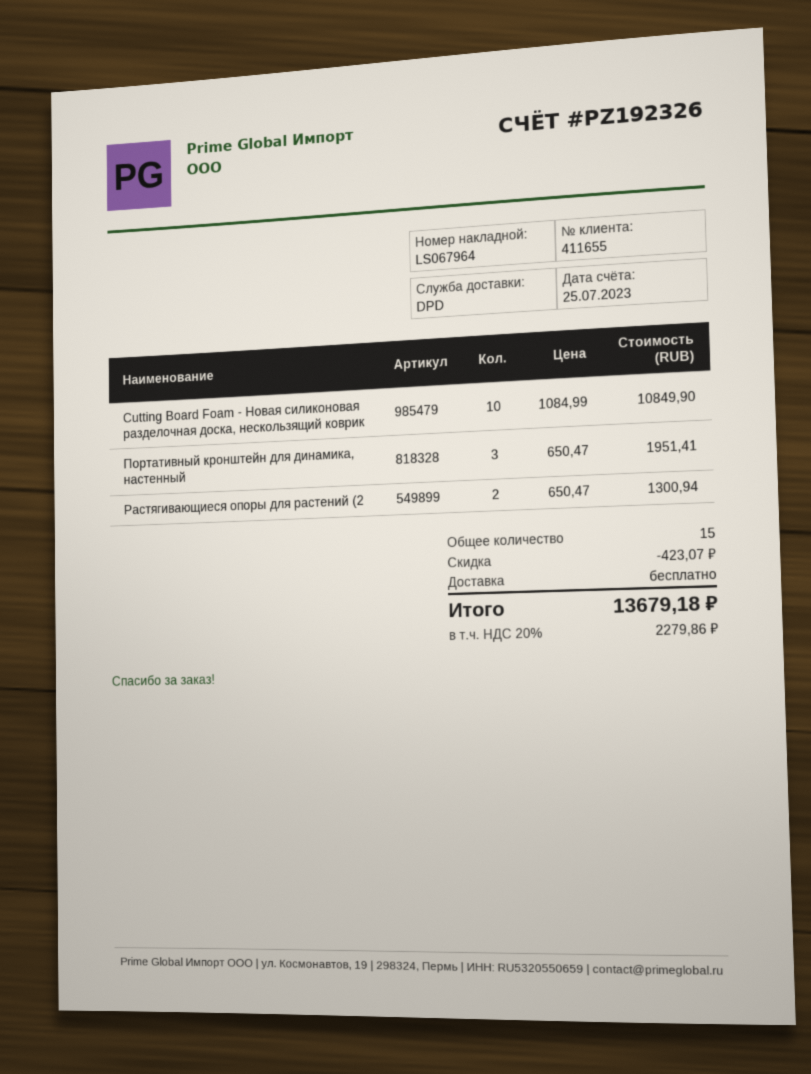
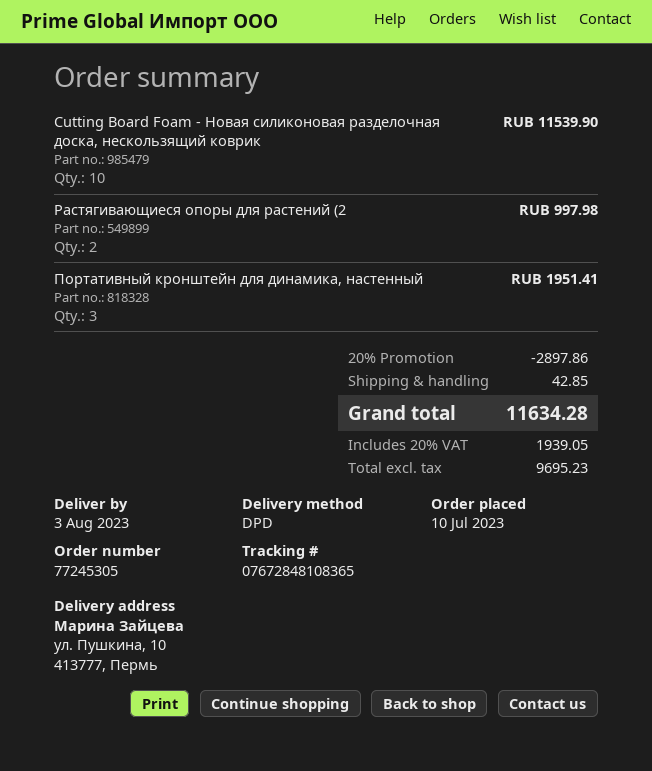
Cutting Board Foam - Новая силиконовая разделочная доска, нескользящий коврик: 10 for 10849.90 -> 10 for 11539.90
Растягивающиеся опоры для растений (2: 2 for 1300.94 -> 2 for 997.98
discount: 423.07 -> 2897.86
shipping: 0.00 -> 42.85
tax: 20% = 2279.86 -> 20% = 1939.05
total: 13679.18 -> 11634.28

